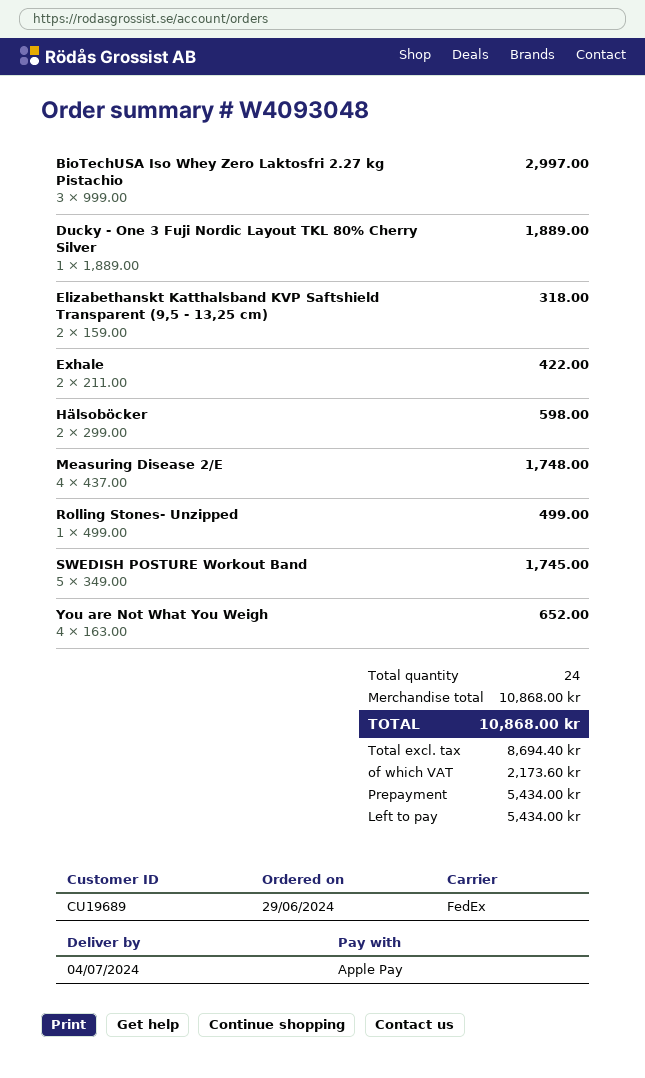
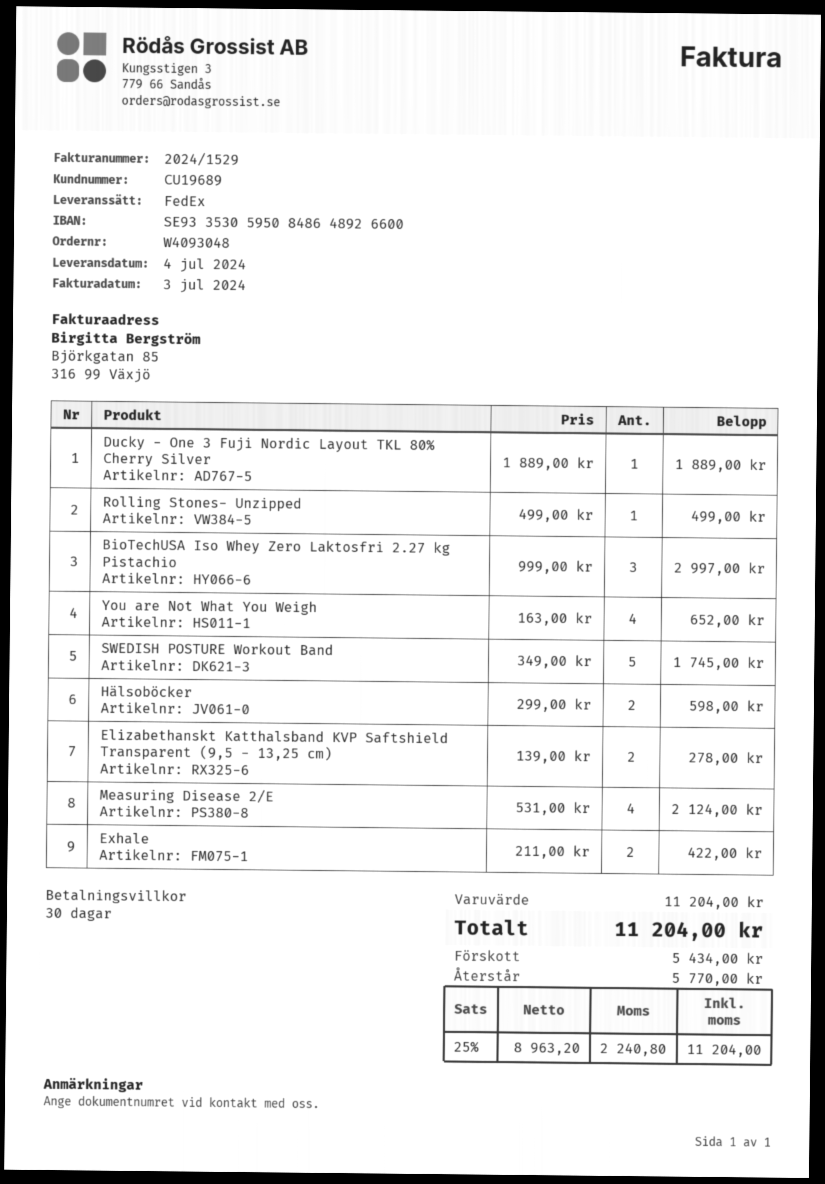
Elizabethanskt Katthalsband KVP Saftshield Transparent (9,5 - 13,25 cm): 2 x 159.00 = 318.00 -> 2 x 139.00 = 278.00
Measuring Disease 2/E: 4 x 437.00 = 1748.00 -> 4 x 531.00 = 2124.00
subtotal: 10868.00 -> 11204.00
net: 8694.40 -> 8963.20
tax: 2173.60 -> 2240.80
total: 10868.00 -> 11204.00
balance: 5434.00 -> 5770.00

